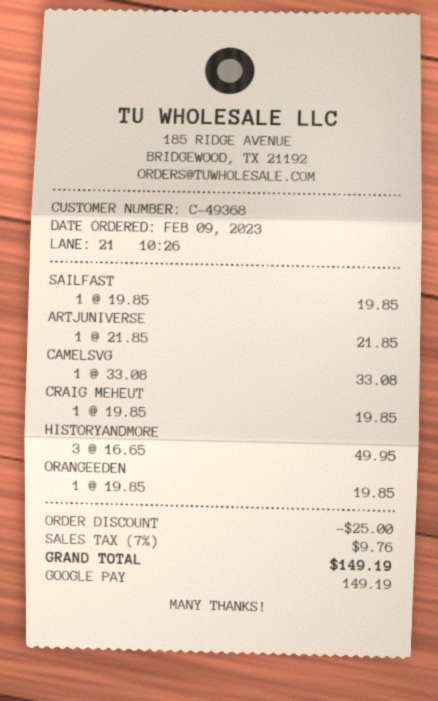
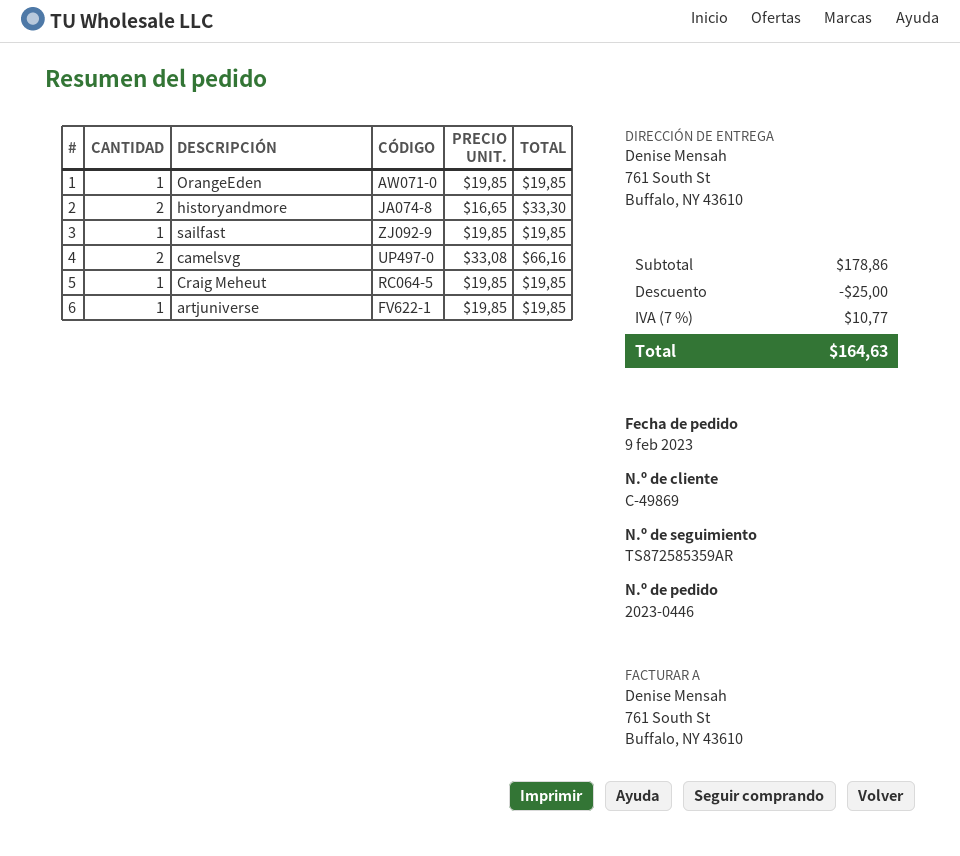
customer number: C-49368 -> C-49869
ARTJUNIVERSE: 1 x 21.85 = 21.85 -> 1 x 19.85 = 19.85
CAMELSVG: 1 x 33.08 = 33.08 -> 2 x 33.08 = 66.16
HISTORYANDMORE: 3 x 16.65 = 49.95 -> 2 x 16.65 = 33.30
tax: 7% = 9.76 -> 7% = 10.77
total: 149.19 -> 164.63

